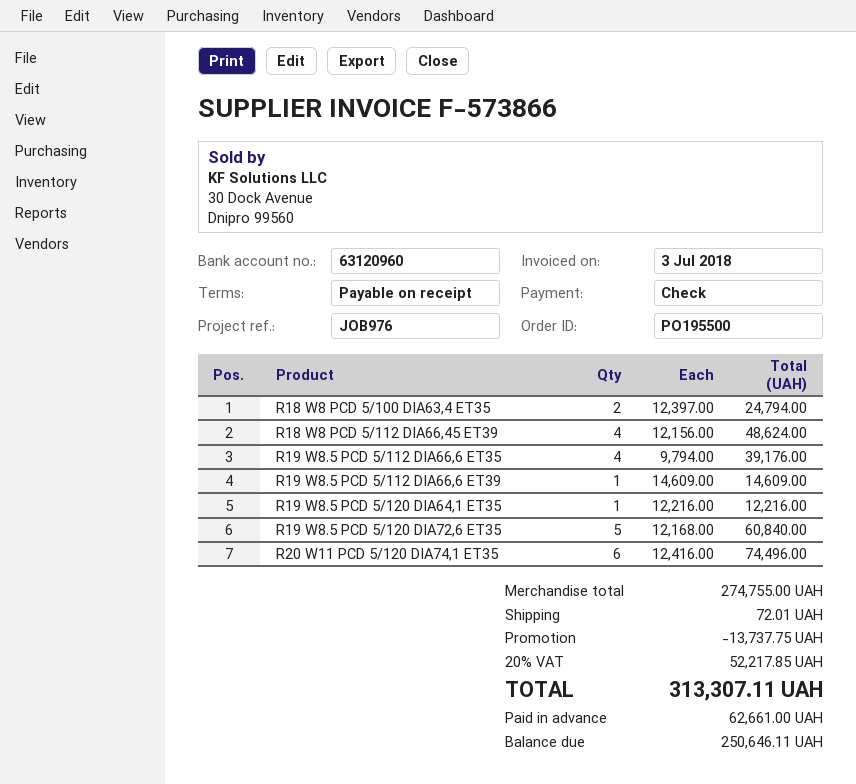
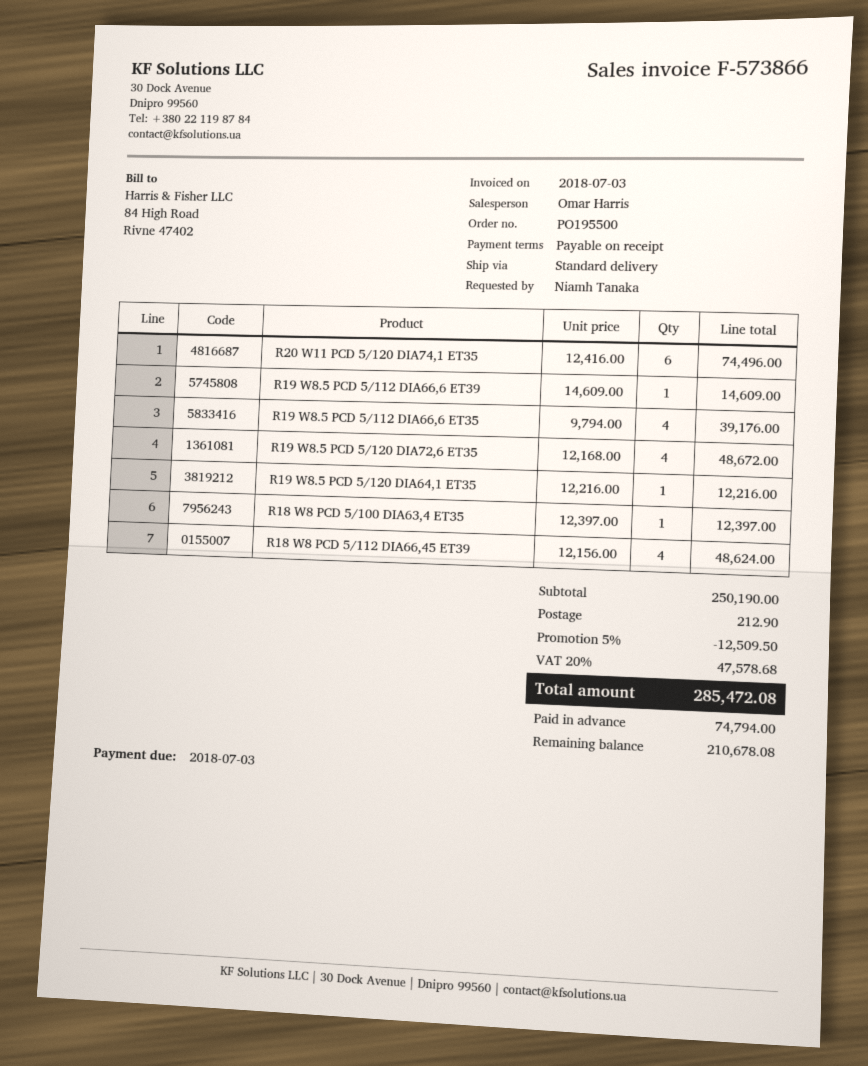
R18 W8 PCD 5/100 DIA63,4 ET35: 2 x 12397.00 = 24794.00 -> 1 x 12397.00 = 12397.00
R19 W8.5 PCD 5/120 DIA72,6 ET35: 5 x 12168.00 = 60840.00 -> 4 x 12168.00 = 48672.00
subtotal: 274755.00 -> 250190.00
discount: 13737.75 -> 12509.50
shipping: 72.01 -> 212.90
tax: 20% = 52217.85 -> 20% = 47578.68
total: 313307.11 -> 285472.08
deposit: 62661.00 -> 74794.00
balance: 250646.11 -> 210678.08

